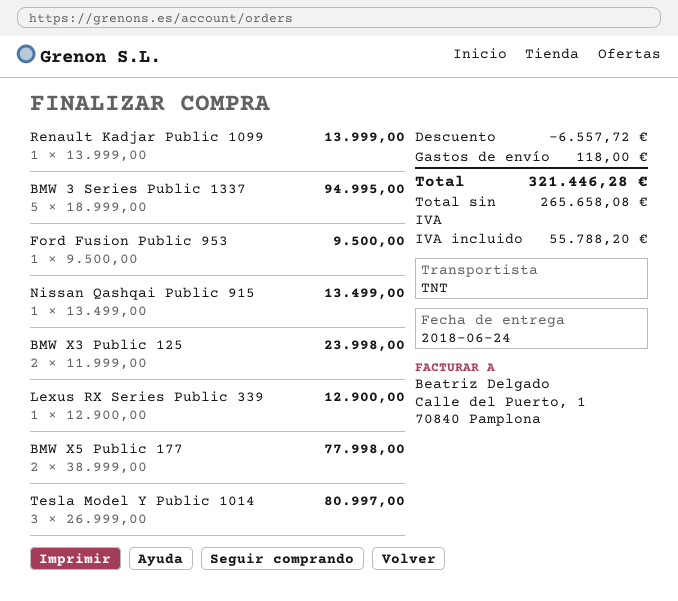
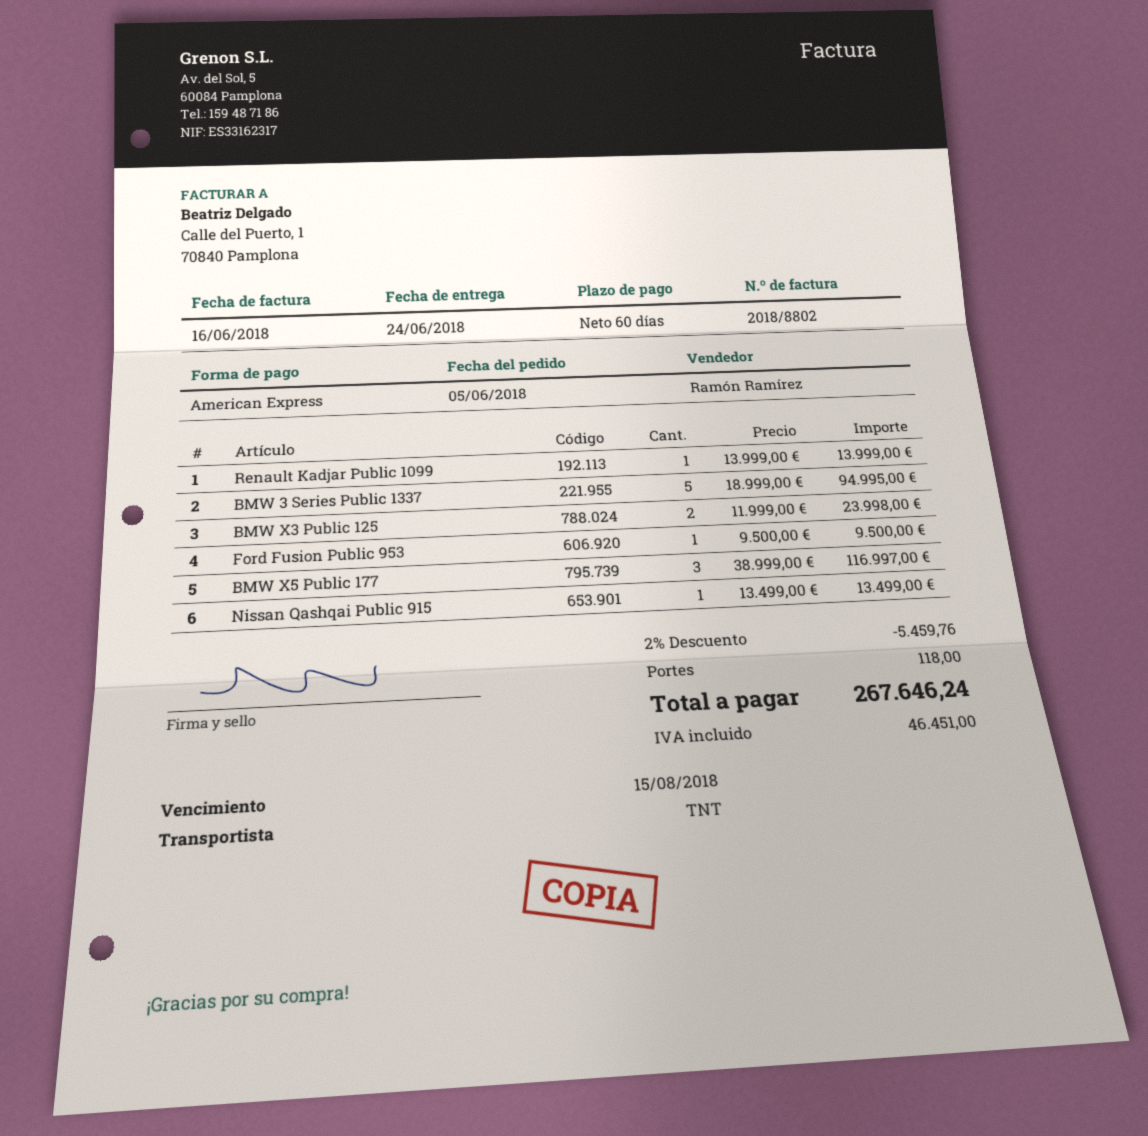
Lexus RX Series Public 339: 1 x 12900.00 = 12900.00 -> none
BMW X5 Public 177: 2 x 38999.00 = 77998.00 -> 3 x 38999.00 = 116997.00
Tesla Model Y Public 1014: 3 x 26999.00 = 80997.00 -> none
discount: 6557.72 -> 5459.76
tax: 55788.20 -> 46451.00
total: 321446.28 -> 267646.24

